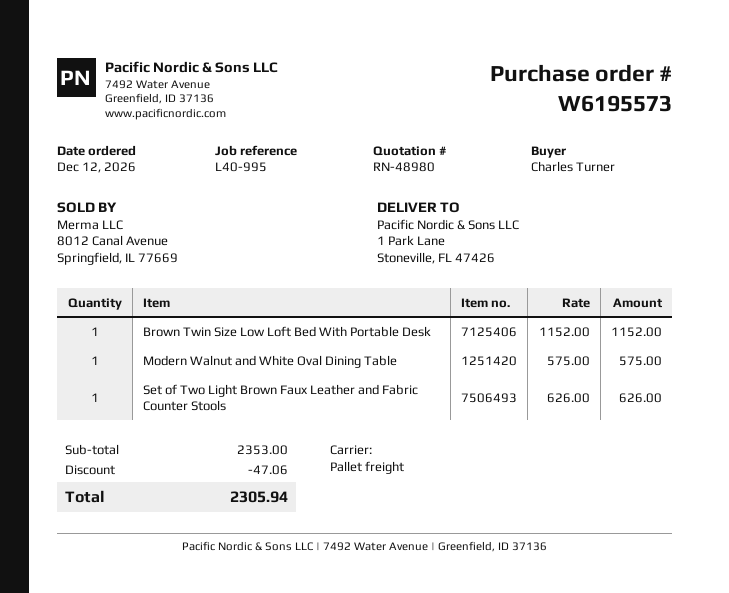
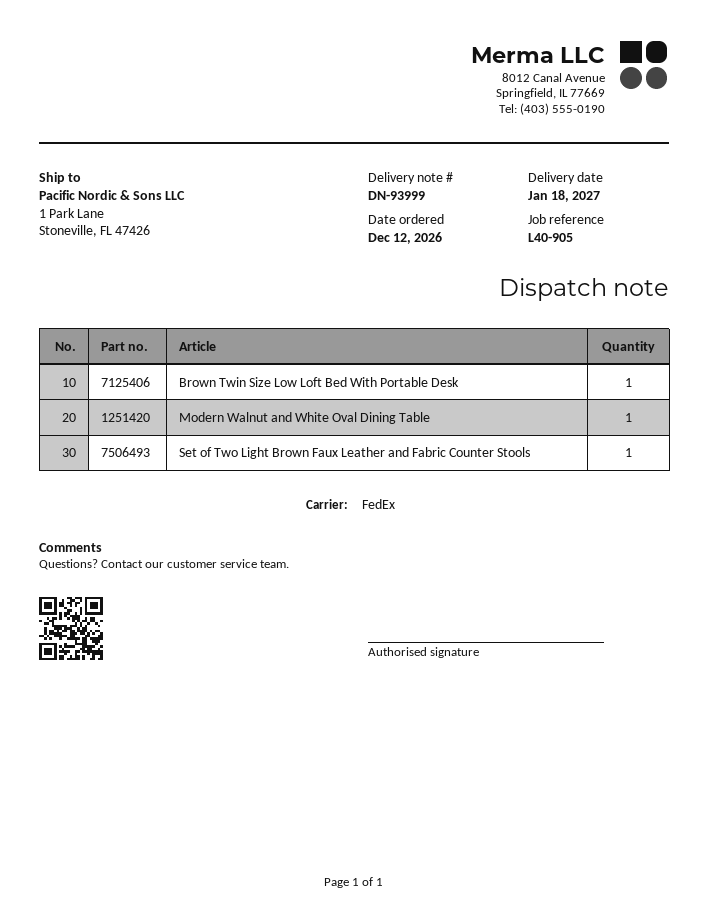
reference: L40-995 -> L40-905
shipping method: pallet freight -> FedEx

